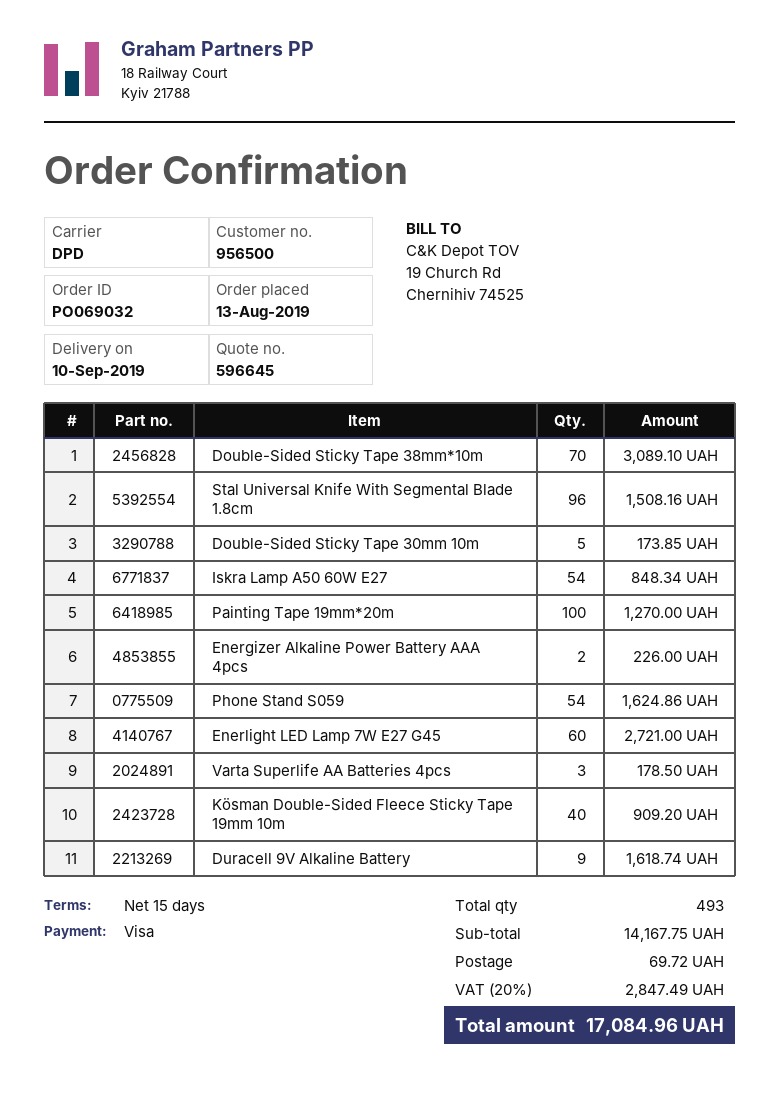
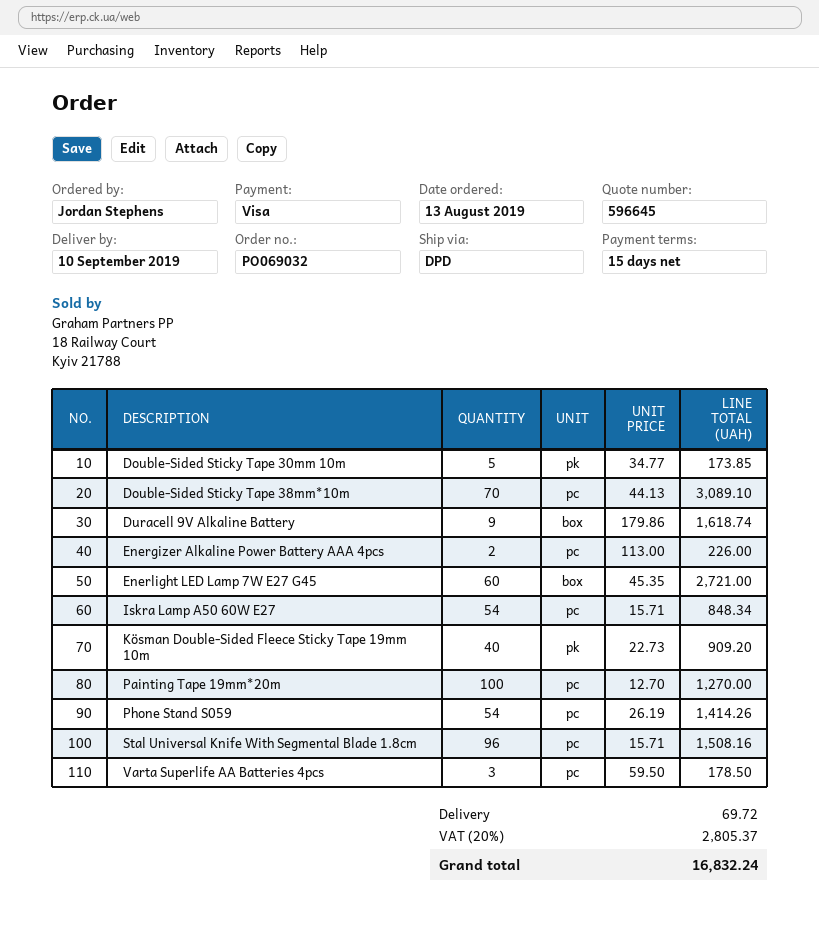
Phone Stand S059: 54 for 1624.86 -> 54 for 1414.26
tax: 20% = 2847.49 -> 20% = 2805.37
total: 17084.96 -> 16832.24

